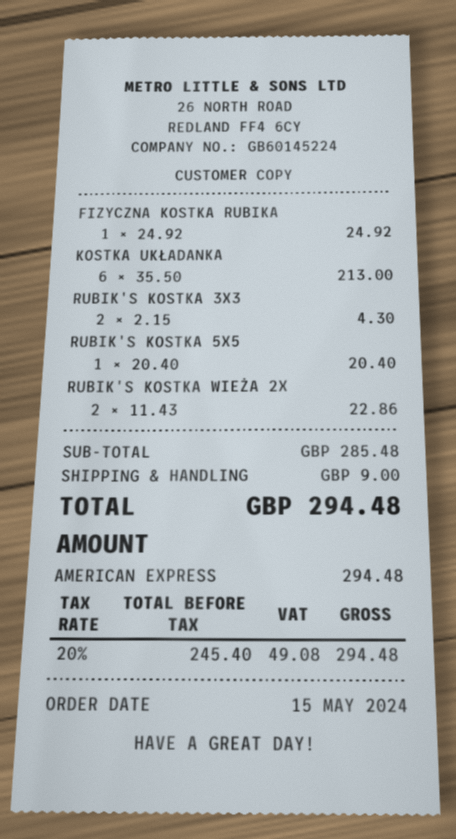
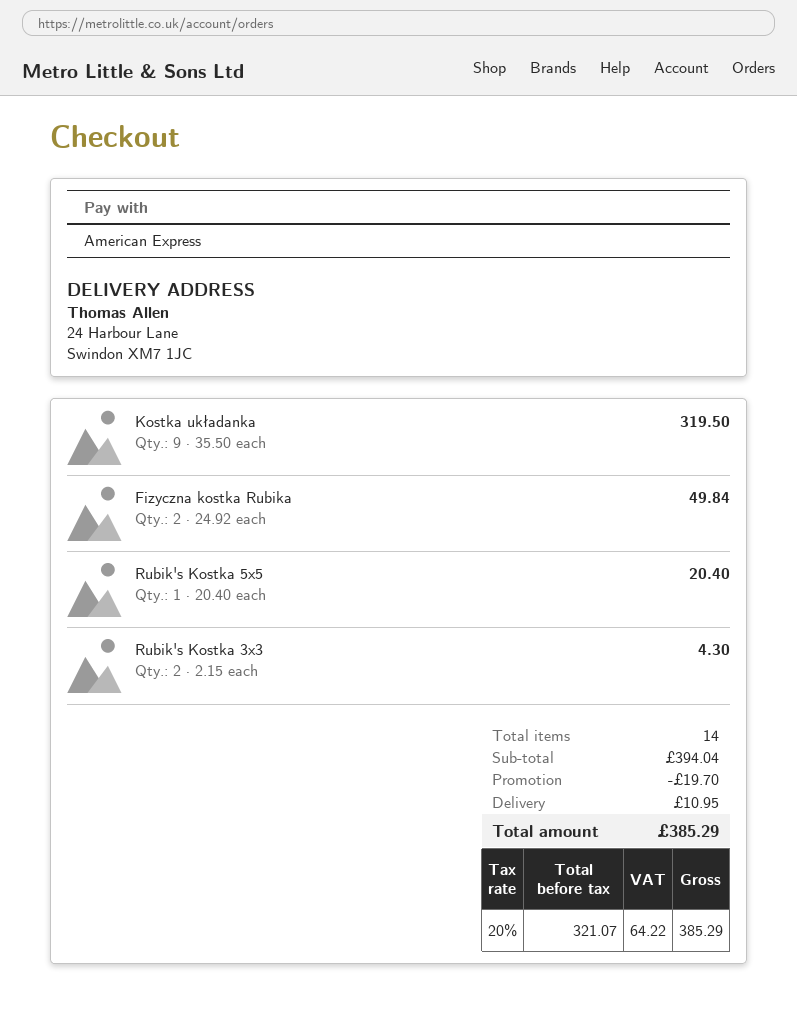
FIZYCZNA KOSTKA RUBIKA: 1 x 24.92 = 24.92 -> 2 x 24.92 = 49.84
KOSTKA UKŁADANKA: 6 x 35.50 = 213.00 -> 9 x 35.50 = 319.50
RUBIK'S KOSTKA WIEŻA 2X: 2 x 11.43 = 22.86 -> none
subtotal: 285.48 -> 394.04
discount: none -> 19.70
shipping: 9.00 -> 10.95
net: 245.40 -> 321.07
tax: 20% = 49.08 -> 20% = 64.22
total: 294.48 -> 385.29

